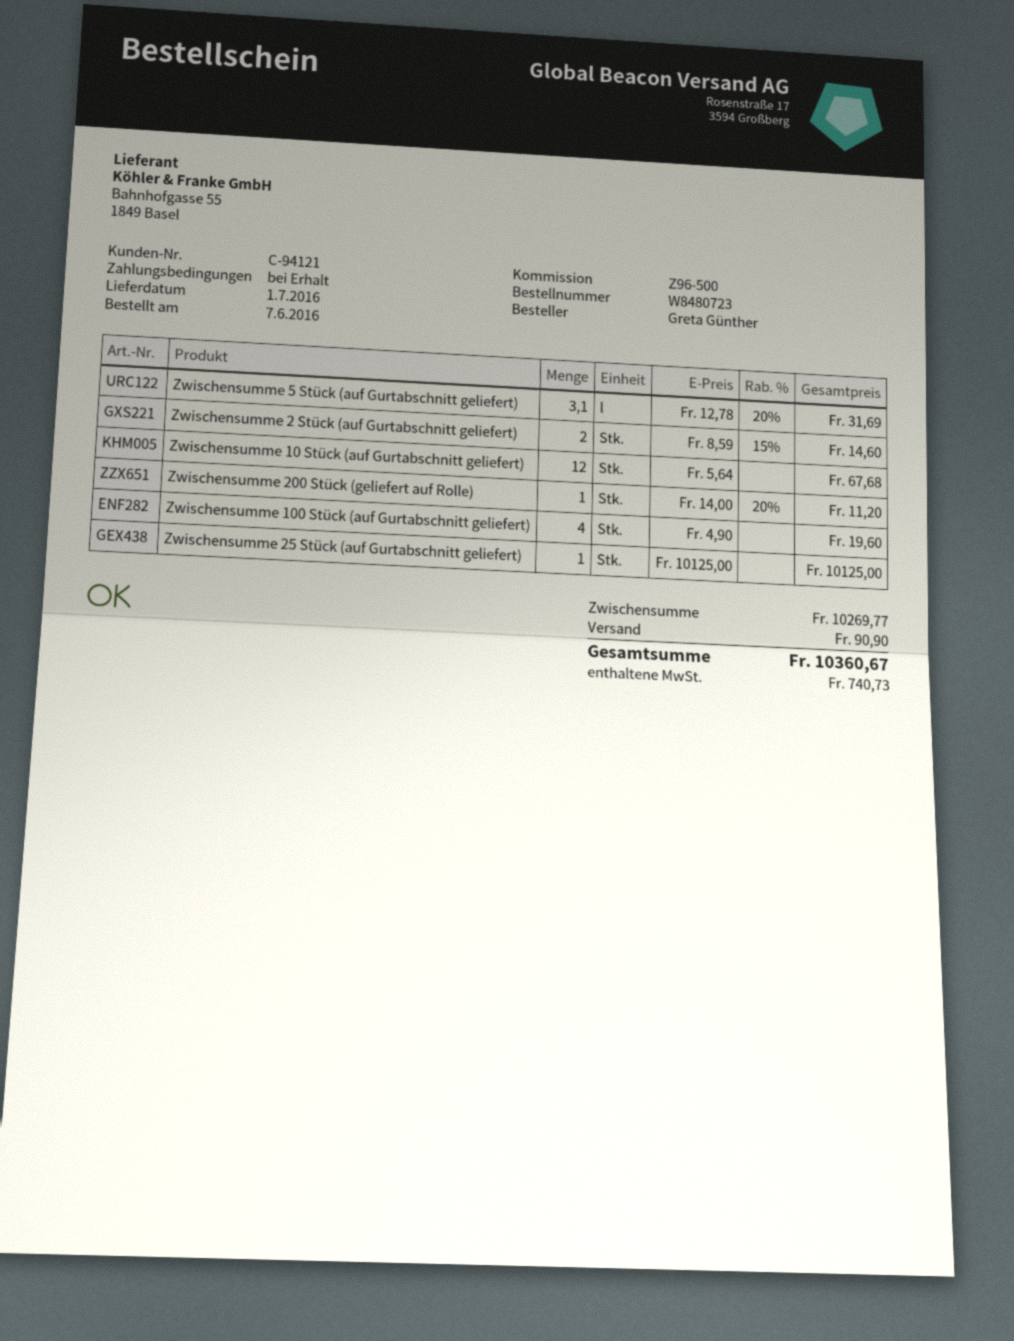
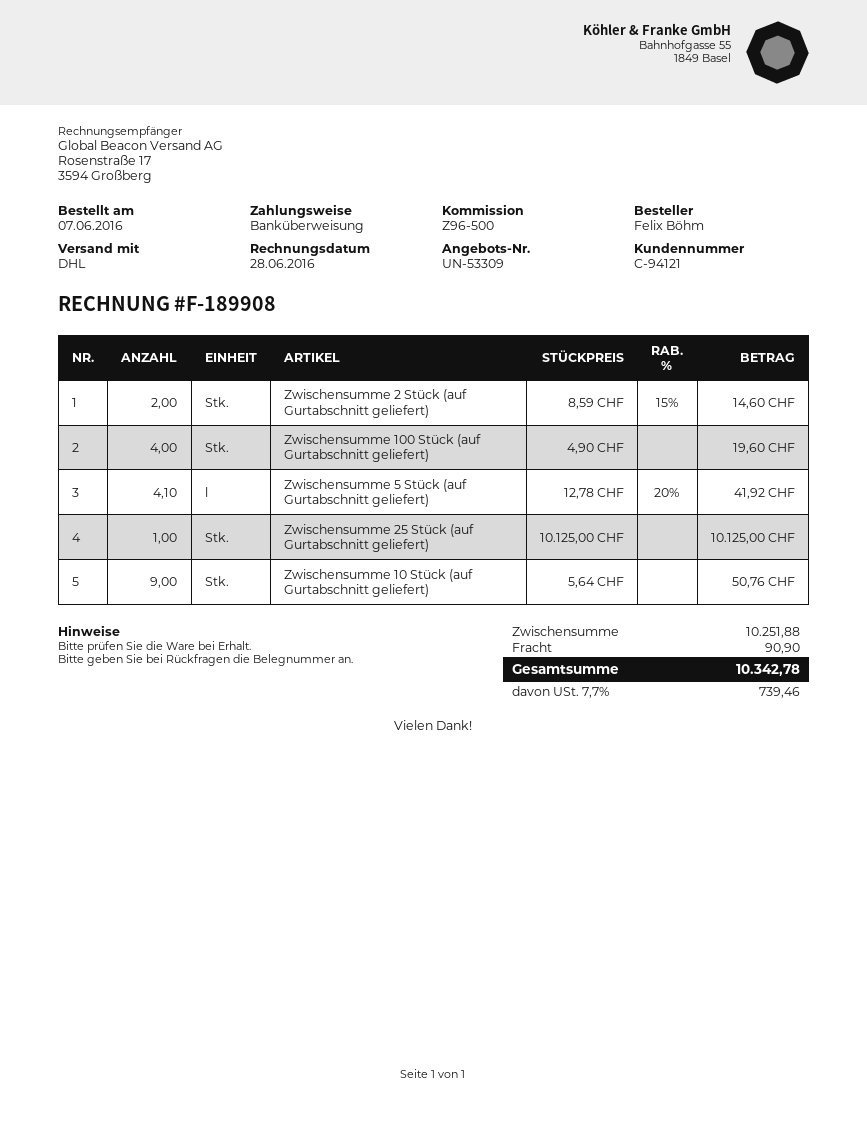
ordered by: Greta Günther -> Felix Böhm
Zwischensumme 5 Stück (auf Gurtabschnitt geliefert): 3.1 x 12.78 - 20% = 31.69 -> 4.1 x 12.78 - 20% = 41.92
Zwischensumme 10 Stück (auf Gurtabschnitt geliefert): 12 x 5.64 = 67.68 -> 9 x 5.64 = 50.76
Zwischensumme 200 Stück (geliefert auf Rolle): 1 x 14.00 - 20% = 11.20 -> none
subtotal: 10269.77 -> 10251.88
tax: 740.73 -> 739.46
total: 10360.67 -> 10342.78

